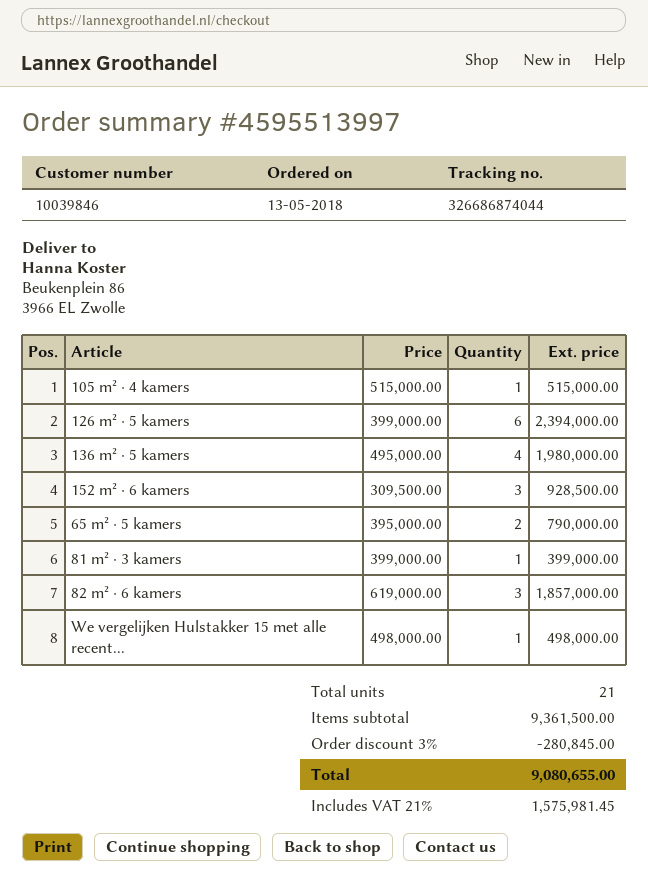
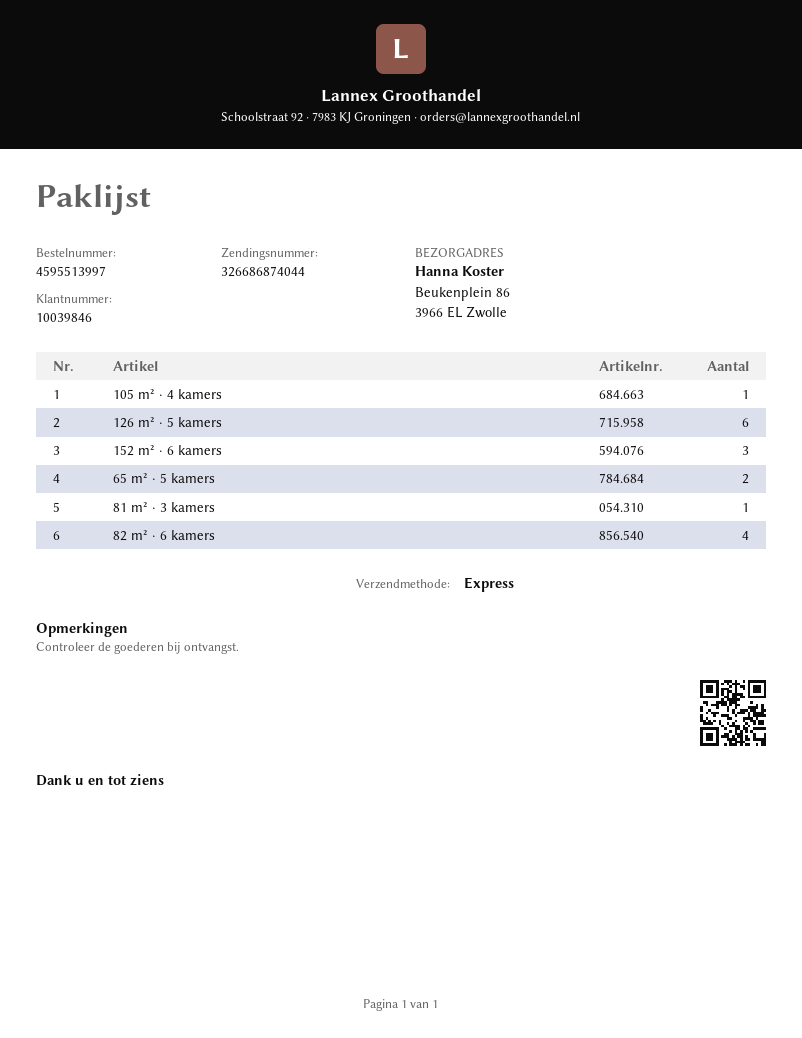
136 m² · 5 kamers: 4 -> none
82 m² · 6 kamers: 3 -> 4
We vergelijken Hulstakker 15 met alle recent...: 1 -> none

